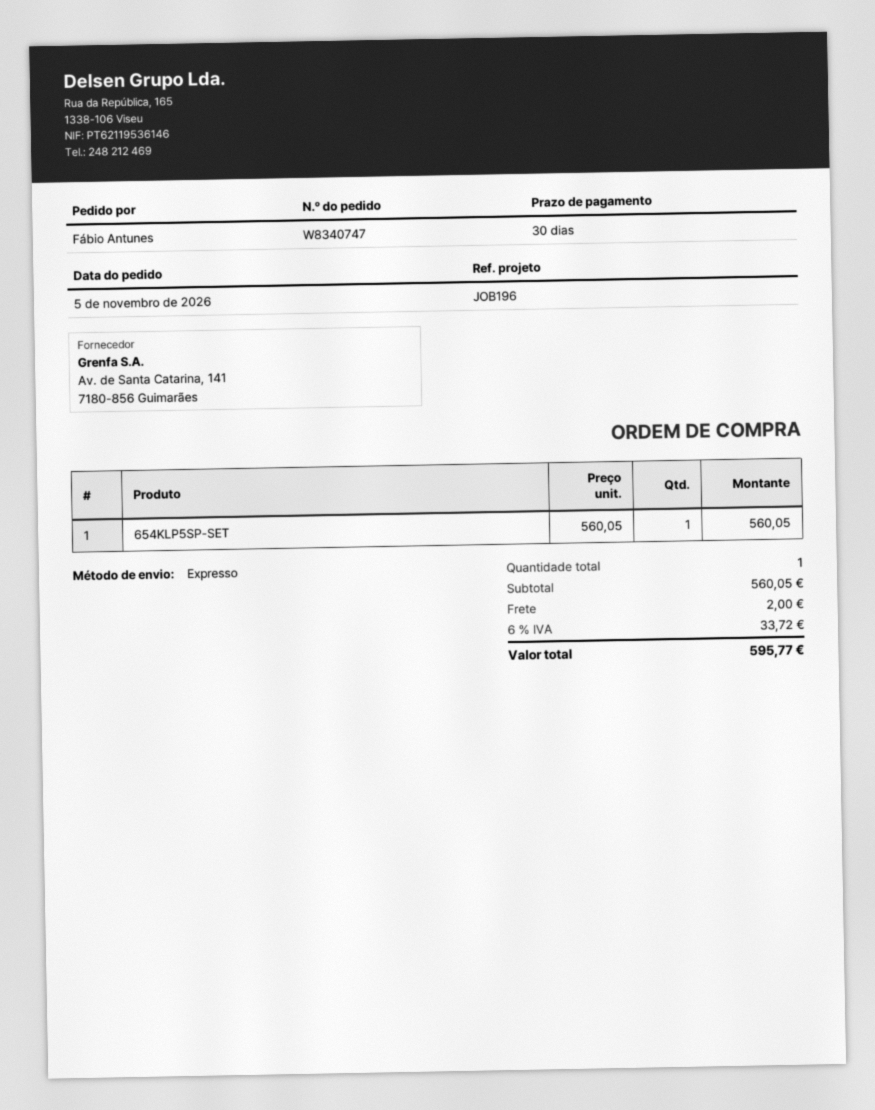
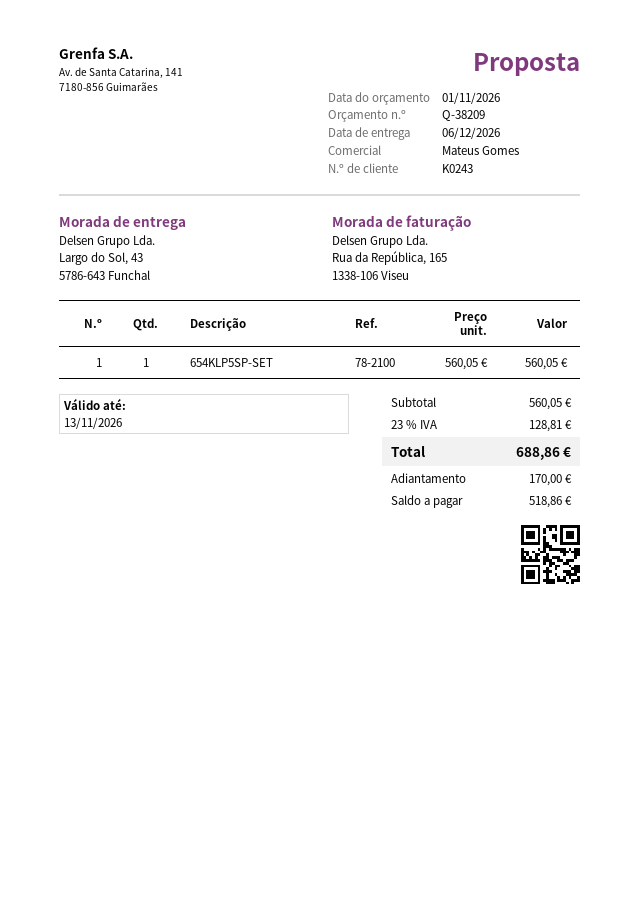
shipping: 2.00 -> none
tax: 6% = 33.72 -> 23% = 128.81
total: 595.77 -> 688.86

